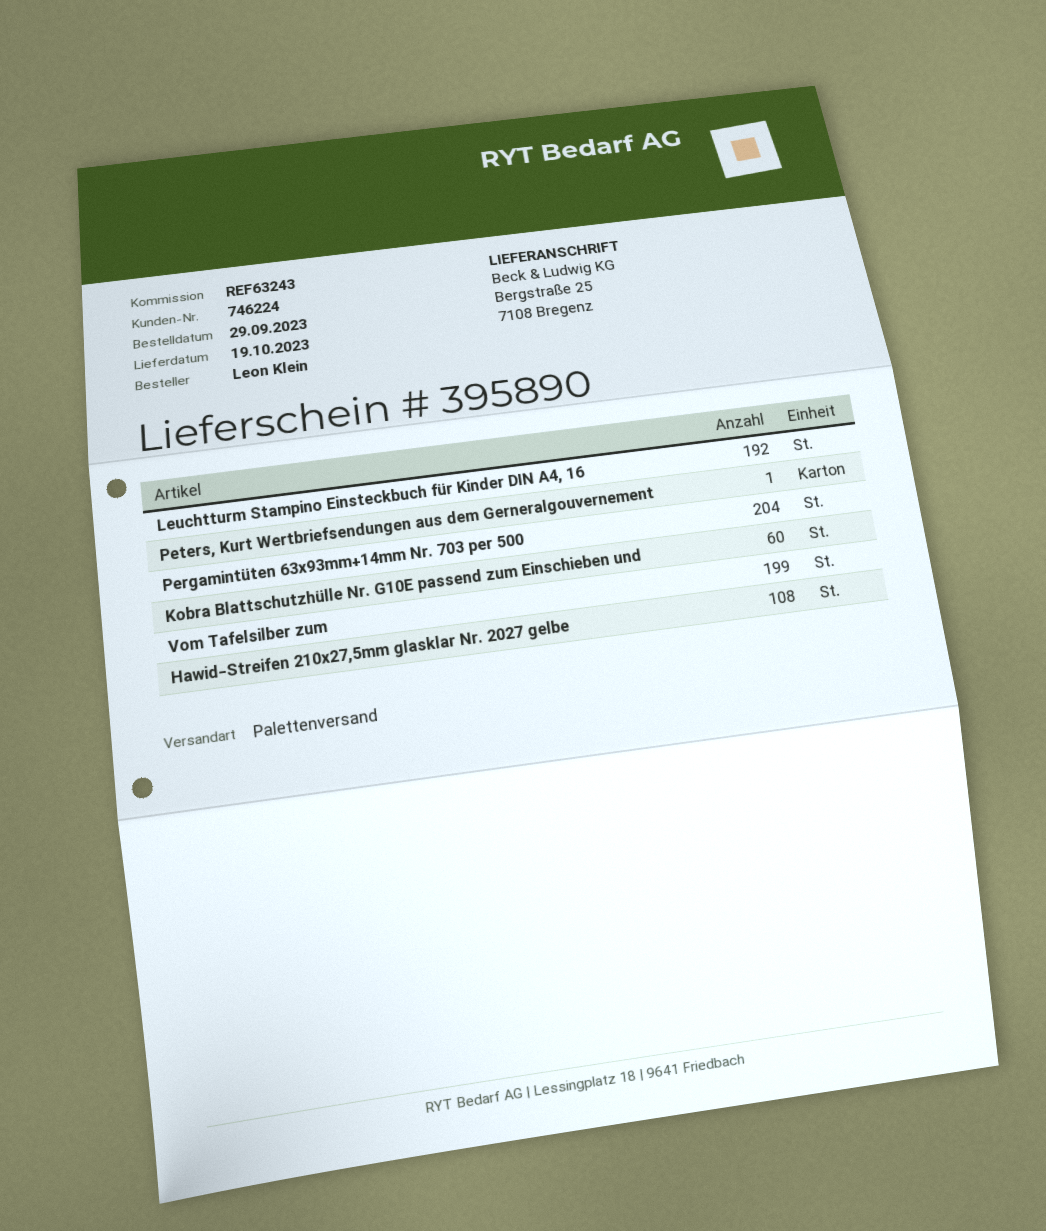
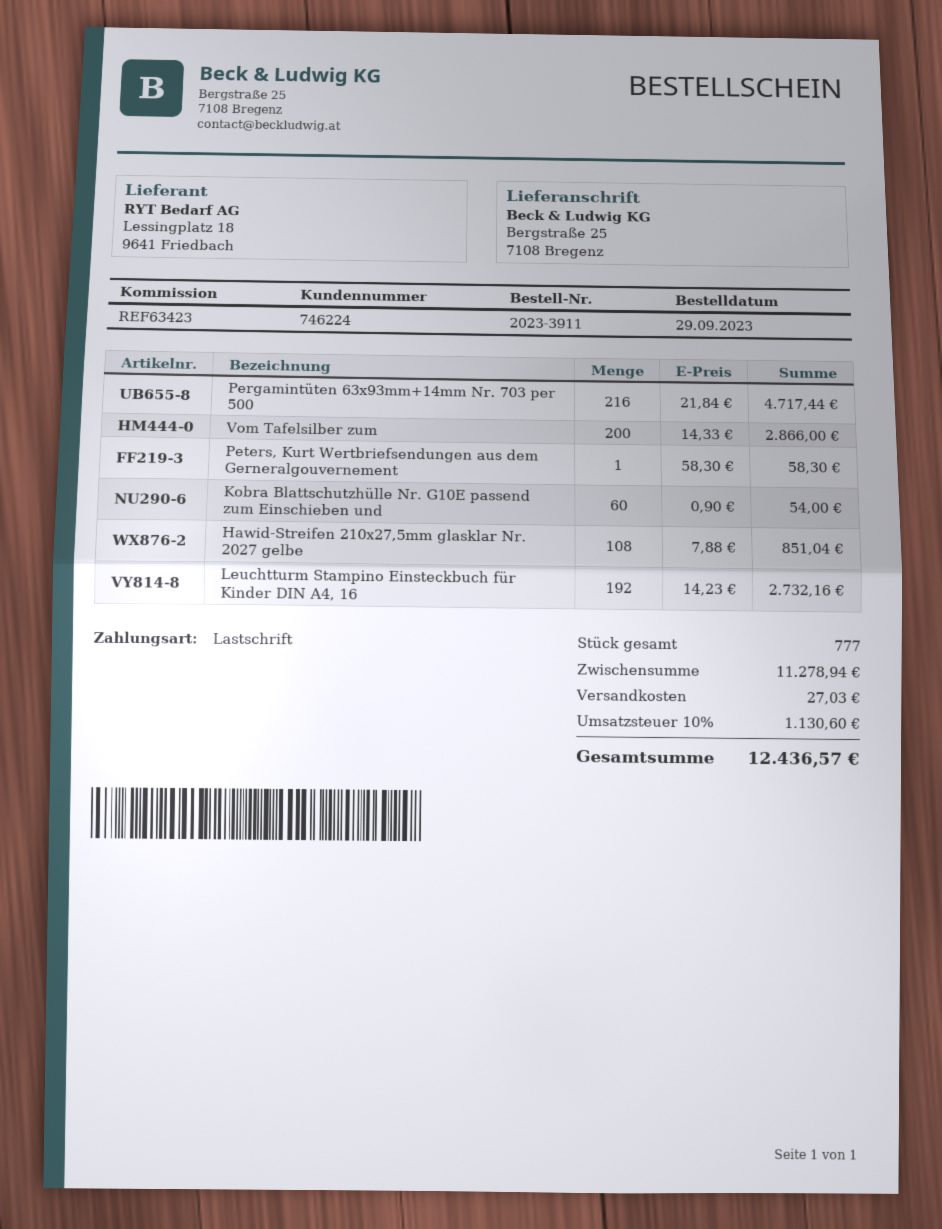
reference: REF63243 -> REF63423
Pergamintüten 63x93mm+14mm Nr. 703 per 500: 204 -> 216
Vom Tafelsilber zum: 199 -> 200

